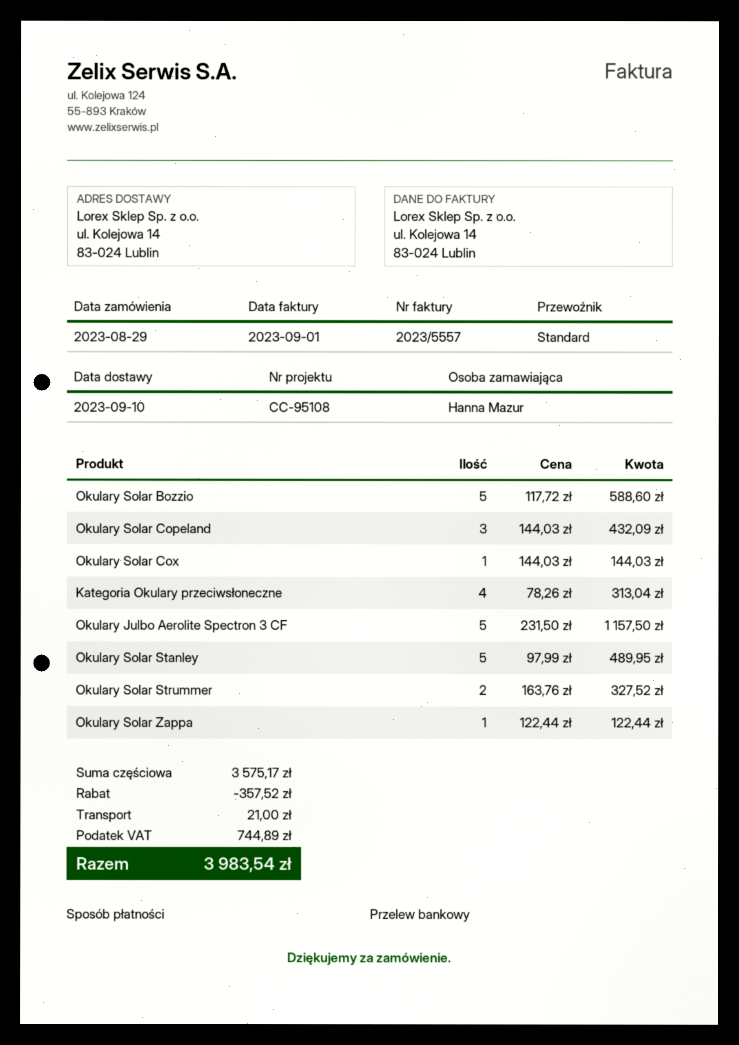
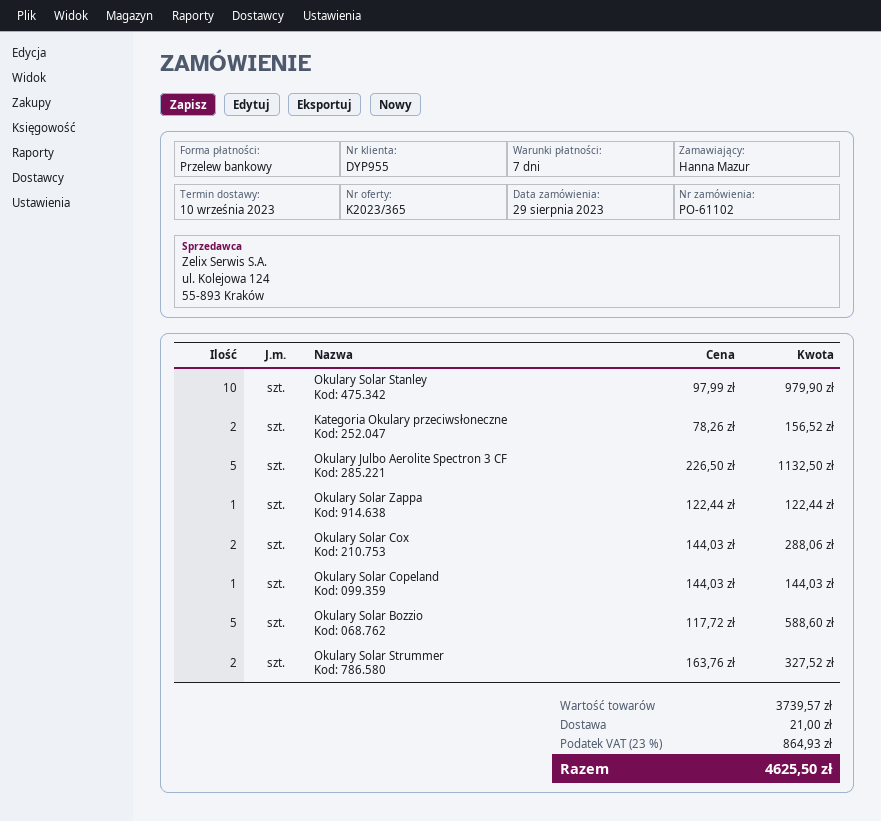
Okulary Solar Copeland: 3 x 144.03 = 432.09 -> 1 x 144.03 = 144.03
Okulary Solar Cox: 1 x 144.03 = 144.03 -> 2 x 144.03 = 288.06
Kategoria Okulary przeciwsłoneczne: 4 x 78.26 = 313.04 -> 2 x 78.26 = 156.52
Okulary Julbo Aerolite Spectron 3 CF: 5 x 231.50 = 1157.50 -> 5 x 226.50 = 1132.50
Okulary Solar Stanley: 5 x 97.99 = 489.95 -> 10 x 97.99 = 979.90
subtotal: 3575.17 -> 3739.57
discount: 357.52 -> none
tax: 744.89 -> 864.93
total: 3983.54 -> 4625.50

